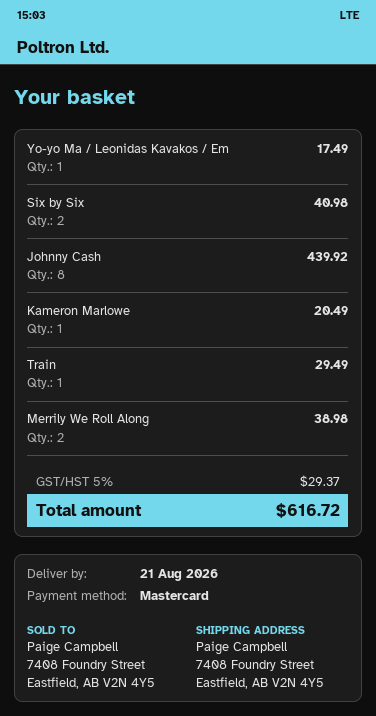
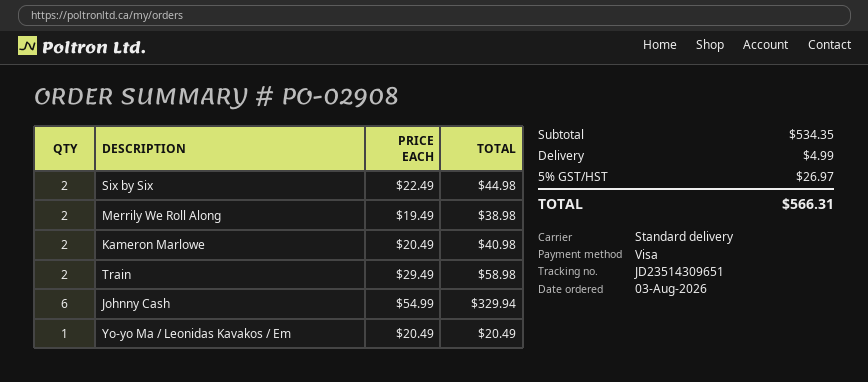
payment method: Mastercard -> Visa
Yo-yo Ma / Leonidas Kavakos / Em: 1 for 17.49 -> 1 for 20.49
Six by Six: 2 for 40.98 -> 2 for 44.98
Johnny Cash: 8 for 439.92 -> 6 for 329.94
Kameron Marlowe: 1 for 20.49 -> 2 for 40.98
Train: 1 for 29.49 -> 2 for 58.98
shipping: none -> 4.99
tax: 5% = 29.37 -> 5% = 26.97
total: 616.72 -> 566.31

